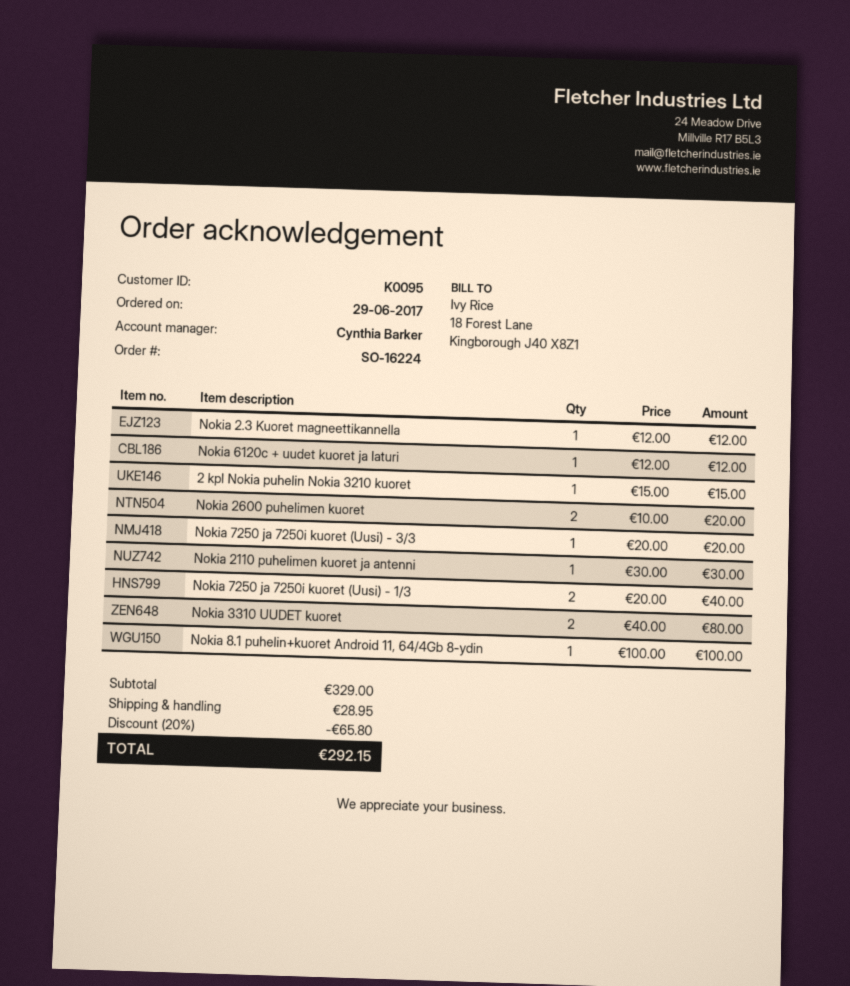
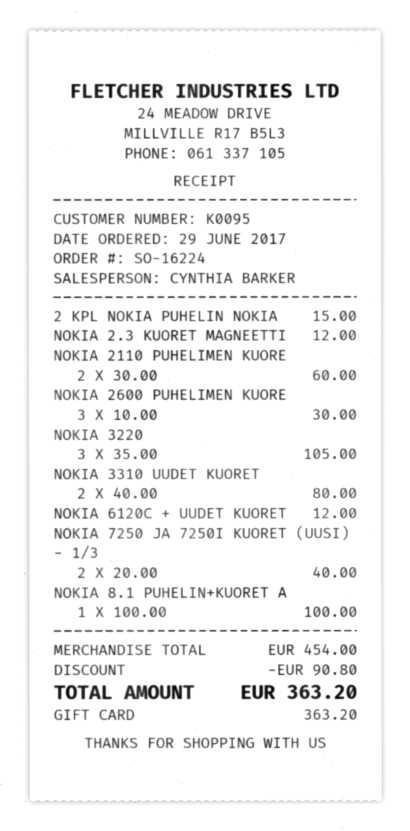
Nokia 2600 puhelimen kuoret: 2 x 10.00 = 20.00 -> 3 x 10.00 = 30.00
Nokia 7250 ja 7250i kuoret (Uusi) - 3/3: 1 x 20.00 = 20.00 -> none
Nokia 2110 puhelimen kuoret ja antenni: 1 x 30.00 = 30.00 -> 2 x 30.00 = 60.00
NOKIA 3220: none -> 3 x 35.00 = 105.00
subtotal: 329.00 -> 454.00
discount: 65.80 -> 90.80
shipping: 28.95 -> none
total: 292.15 -> 363.20

